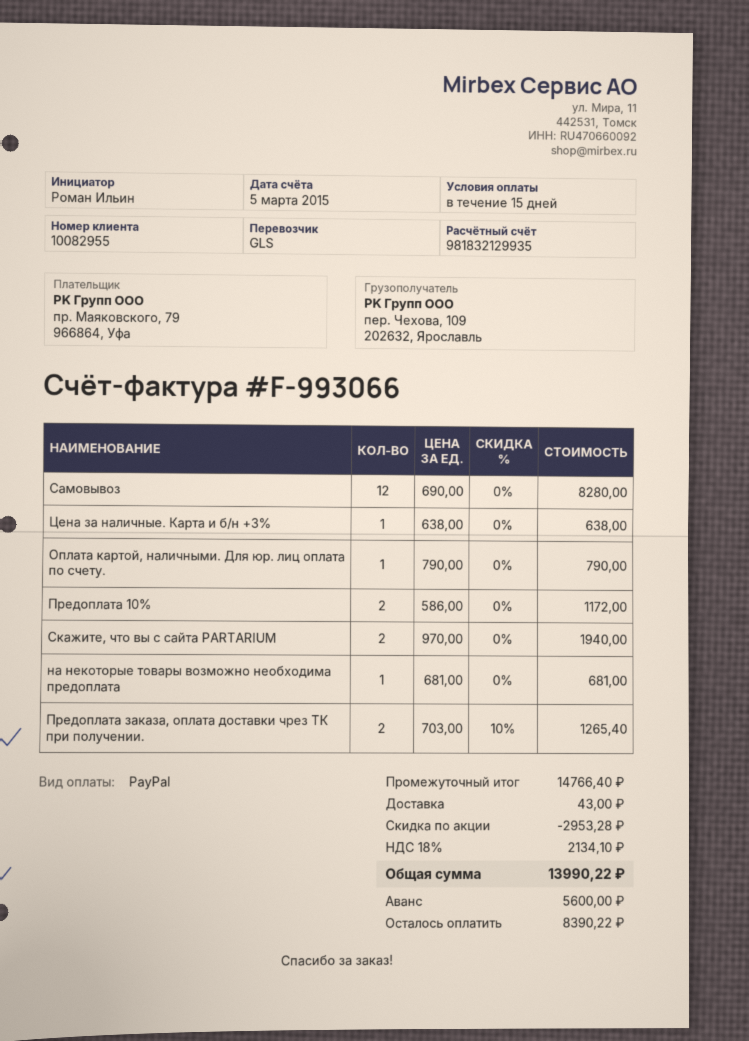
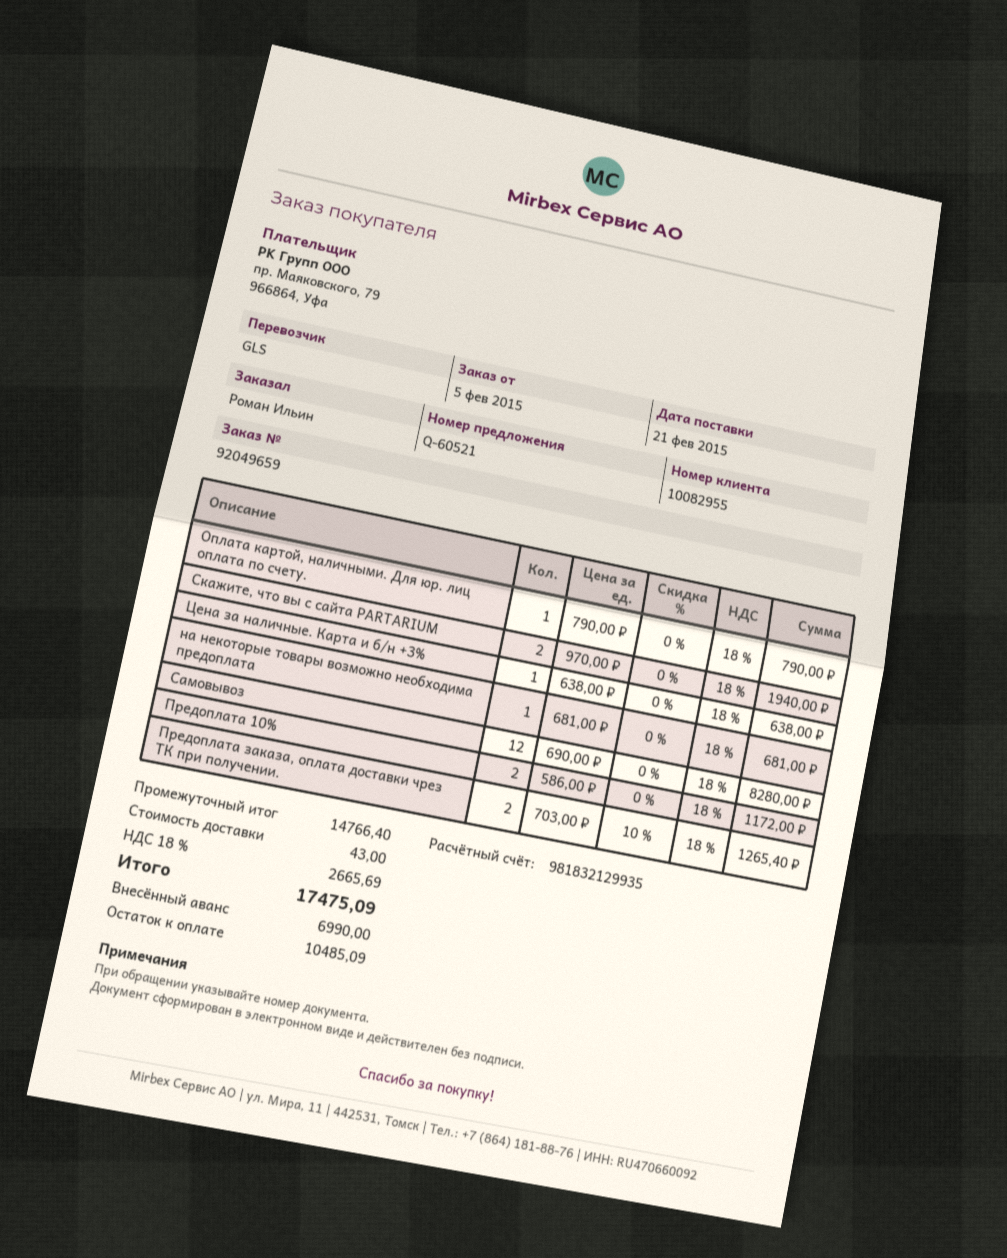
discount: 2953.28 -> none
tax: 18% = 2134.10 -> 18% = 2665.69
total: 13990.22 -> 17475.09
deposit: 5600.00 -> 6990.00
balance: 8390.22 -> 10485.09

